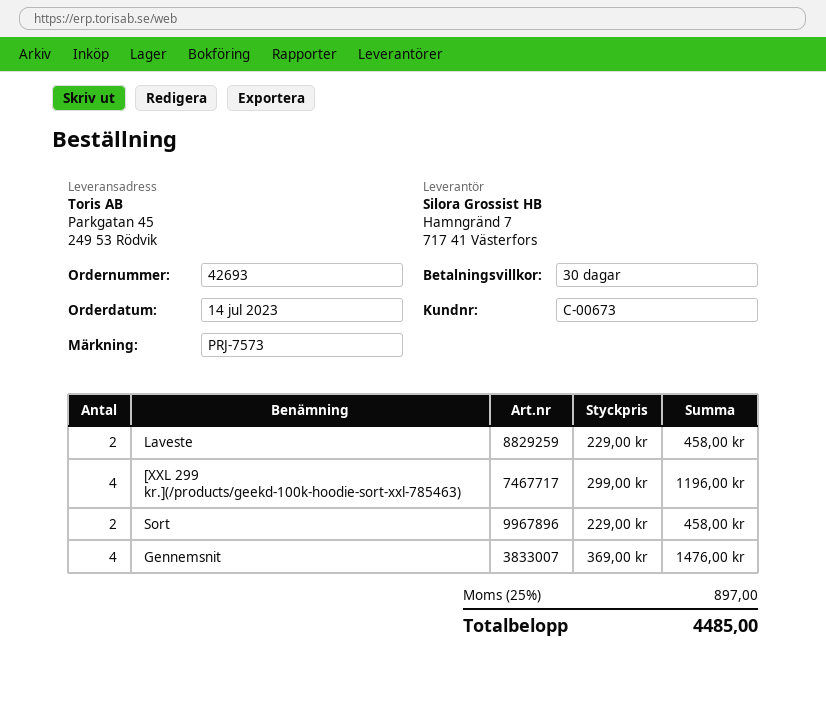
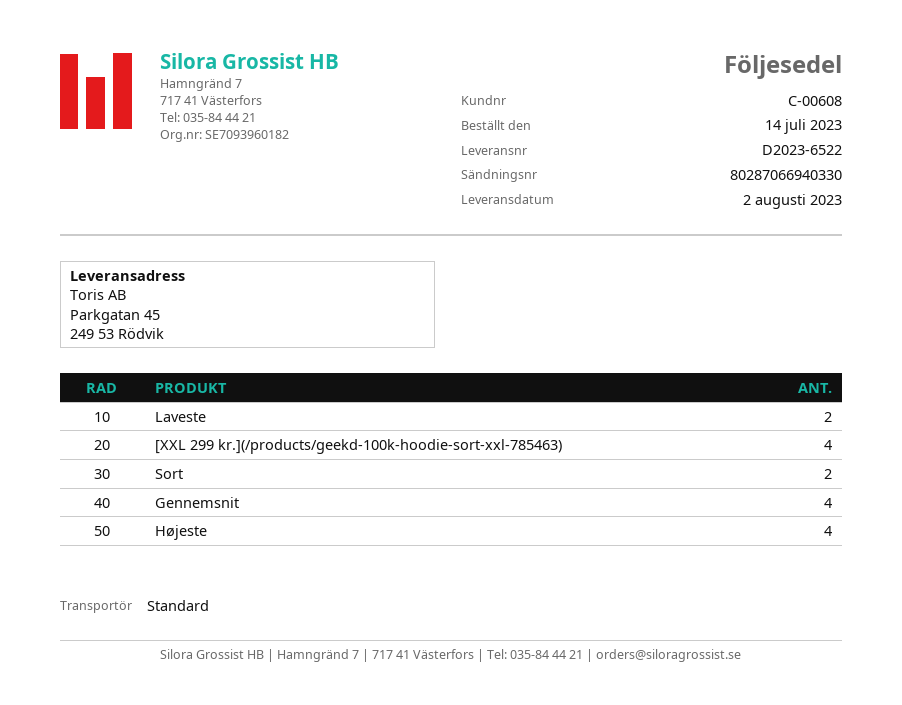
customer number: C-00673 -> C-00608
Højeste: none -> 4

